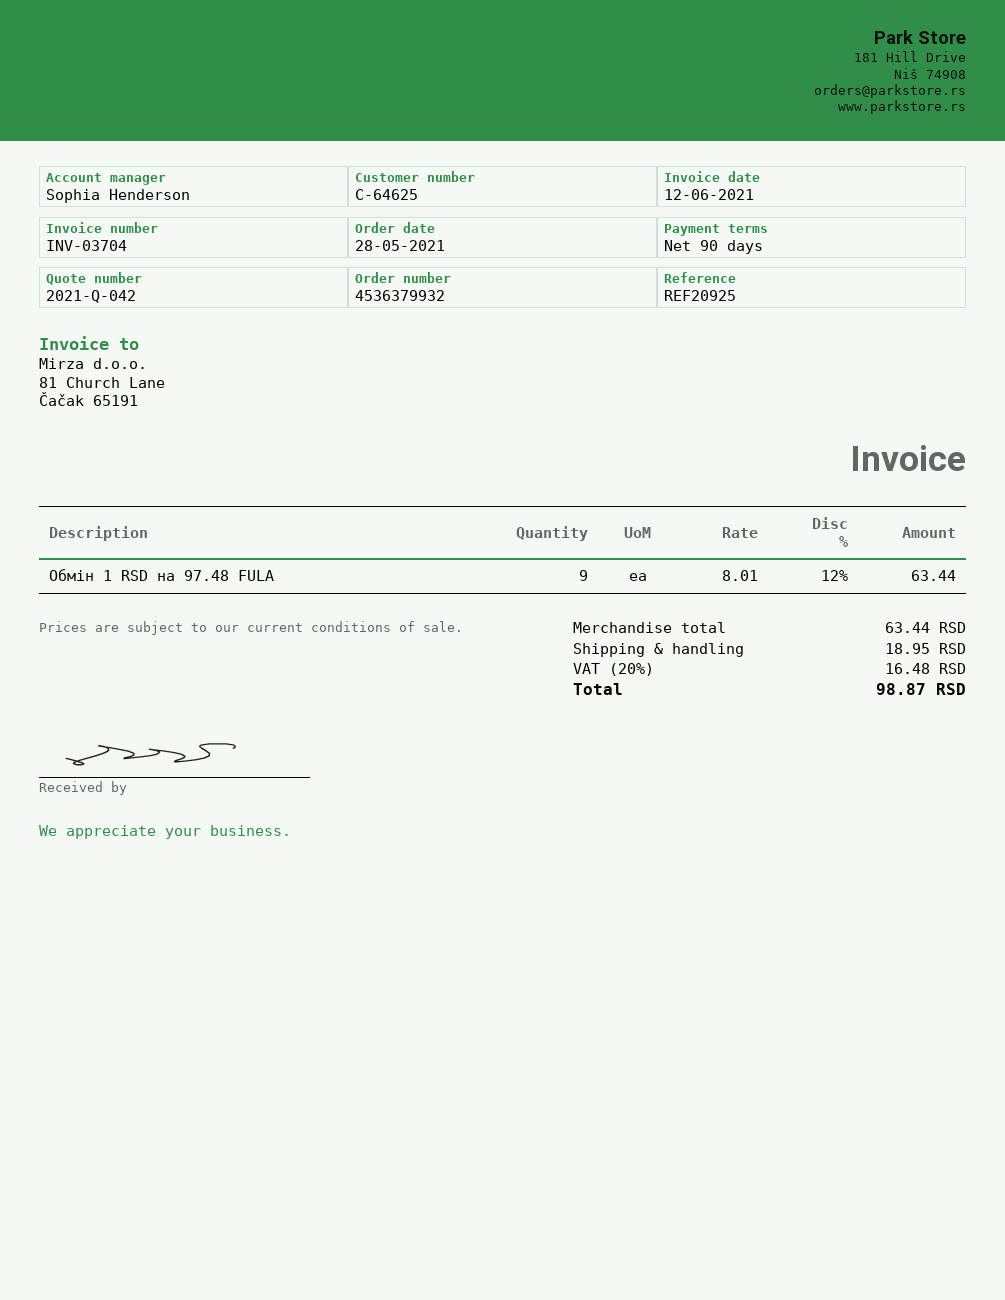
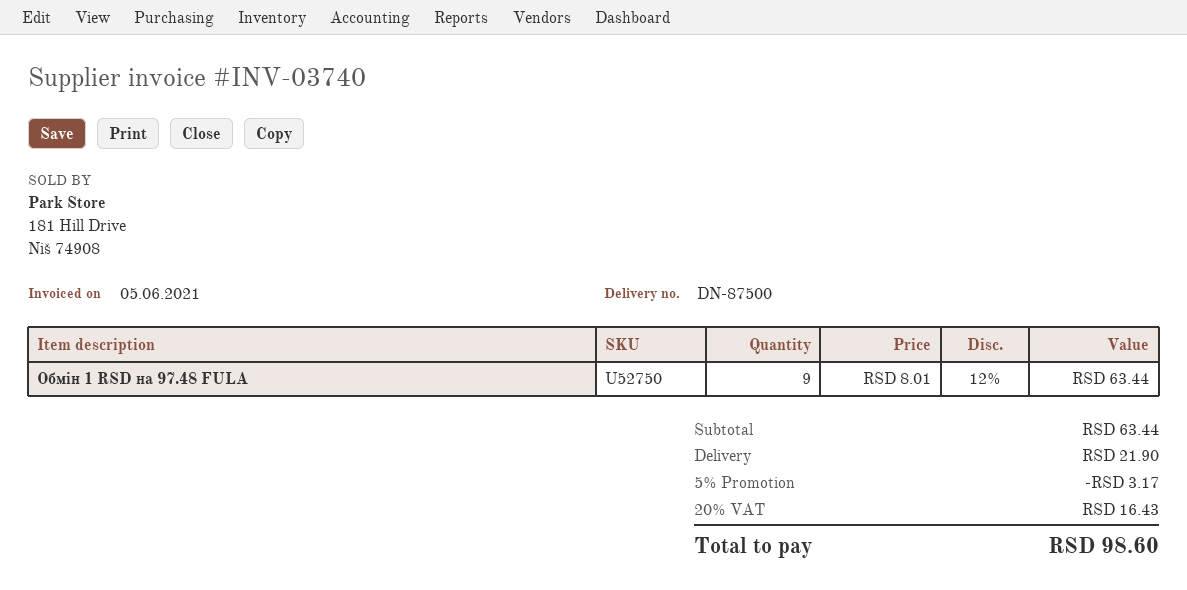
invoice number: INV-03704 -> INV-03740
invoice date: 2021-06-12 -> 2021-06-05
discount: none -> 5% = 3.17
shipping: 18.95 -> 21.90
tax: 20% = 16.48 -> 20% = 16.43
total: 98.87 -> 98.60

